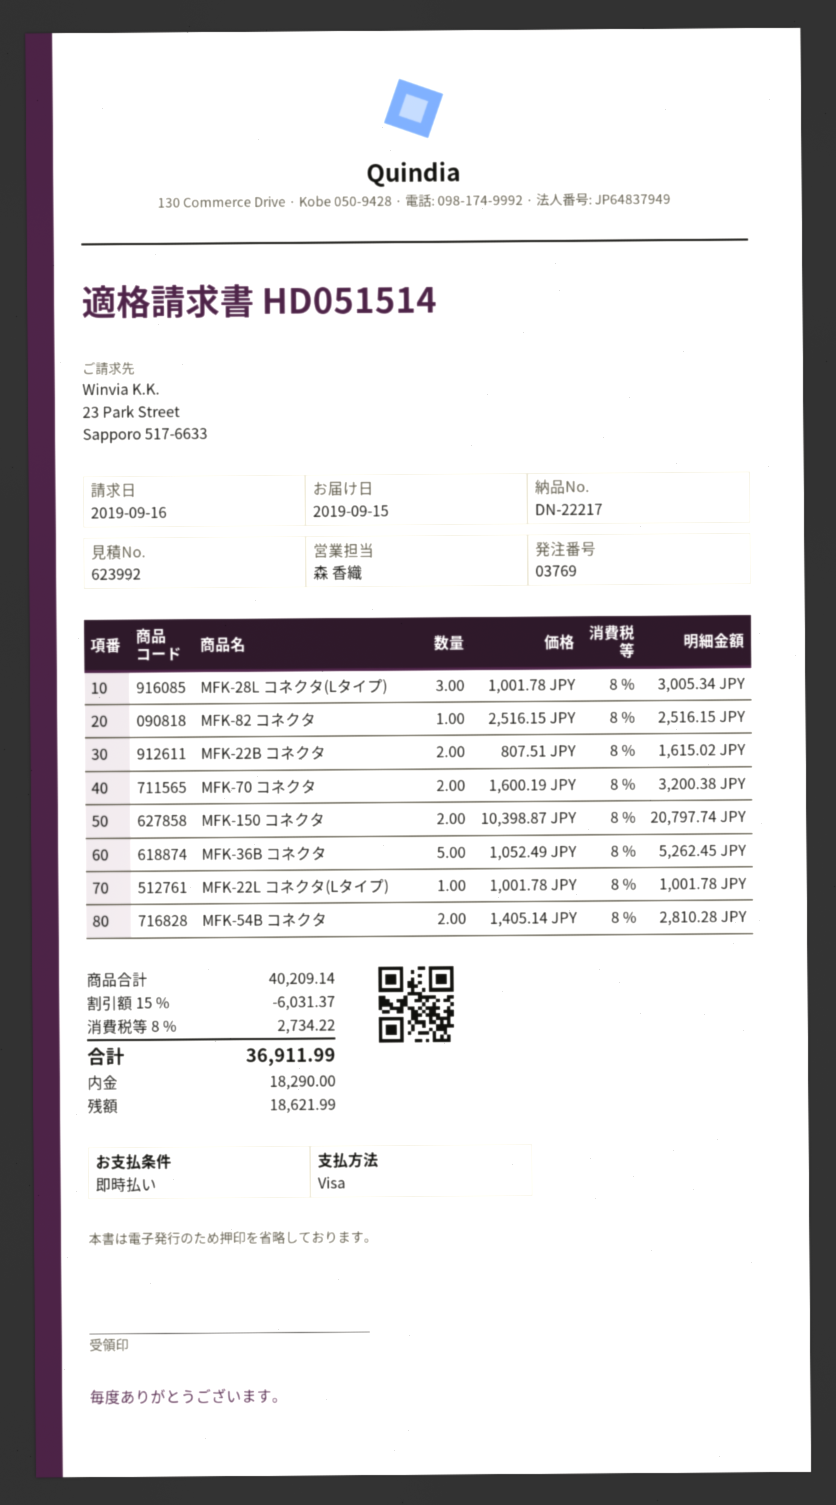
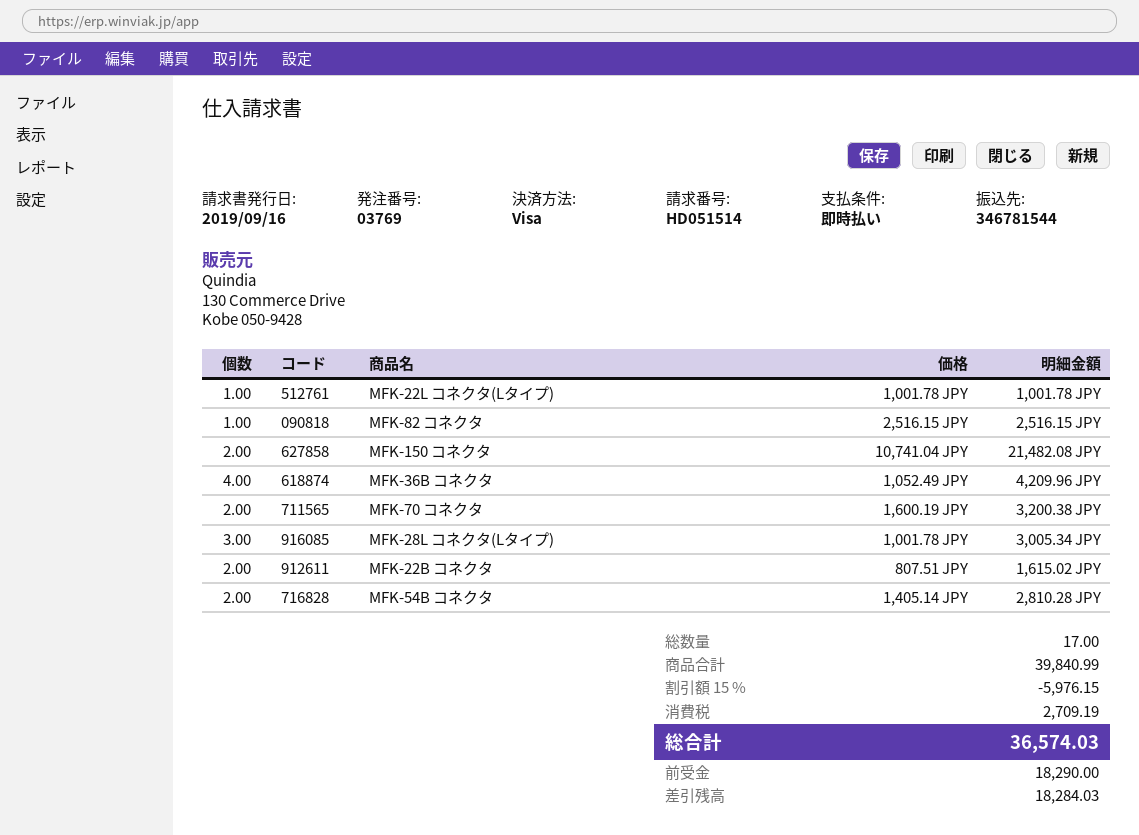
MFK-150 コネクタ: 2 x 10398.87 = 20797.74 -> 2 x 10741.04 = 21482.08
MFK-36B コネクタ: 5 x 1052.49 = 5262.45 -> 4 x 1052.49 = 4209.96
subtotal: 40209.14 -> 39840.99
discount: 15% = 6031.37 -> 15% = 5976.15
tax: 2734.22 -> 2709.19
total: 36911.99 -> 36574.03
balance: 18621.99 -> 18284.03

